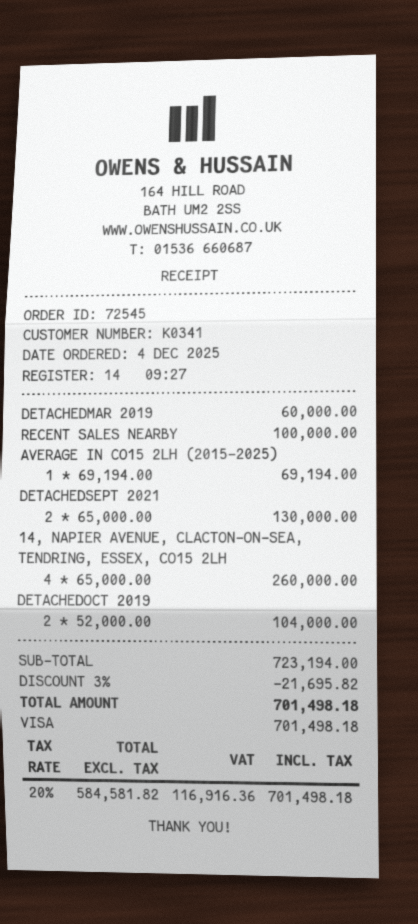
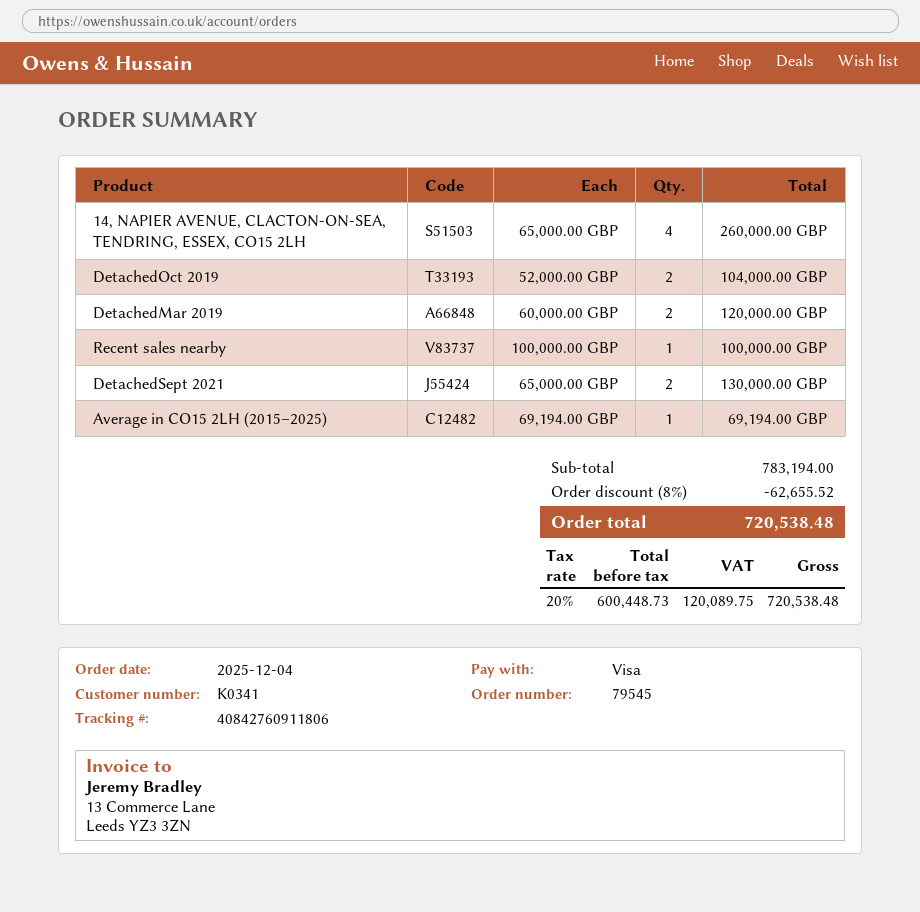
order number: 72545 -> 79545
DETACHEDMAR 2019: 1 x 60000.00 = 60000.00 -> 2 x 60000.00 = 120000.00
subtotal: 723194.00 -> 783194.00
discount: 3% = 21695.82 -> 8% = 62655.52
net: 584581.82 -> 600448.73
tax: 20% = 116916.36 -> 20% = 120089.75
total: 701498.18 -> 720538.48

